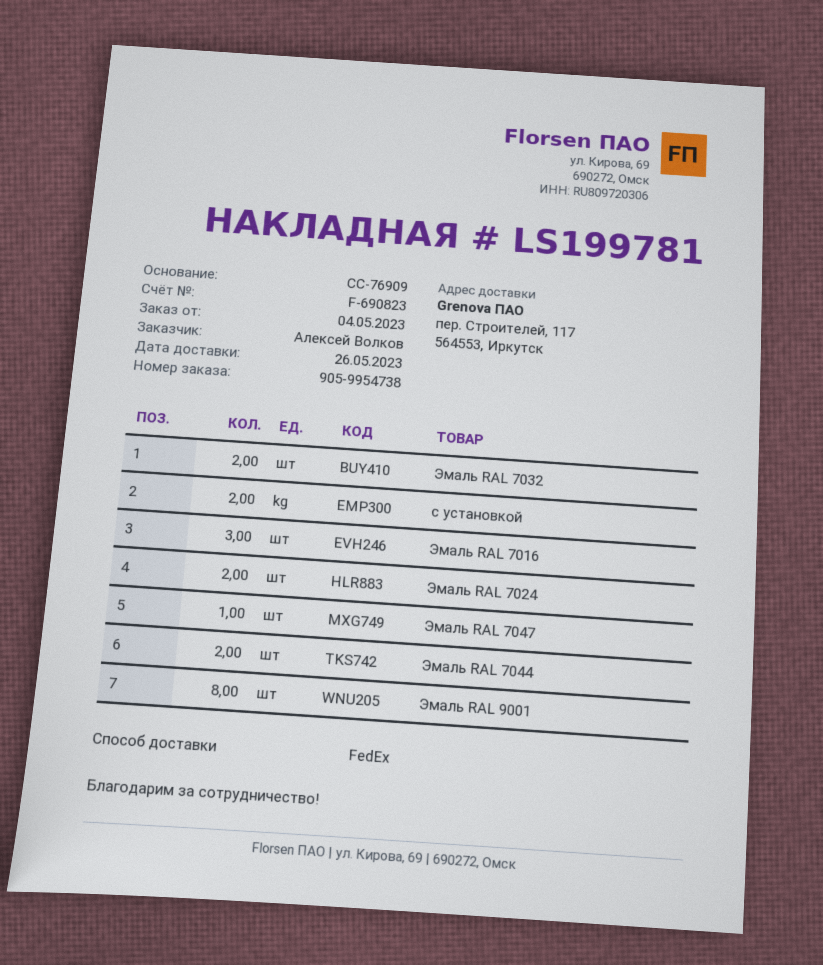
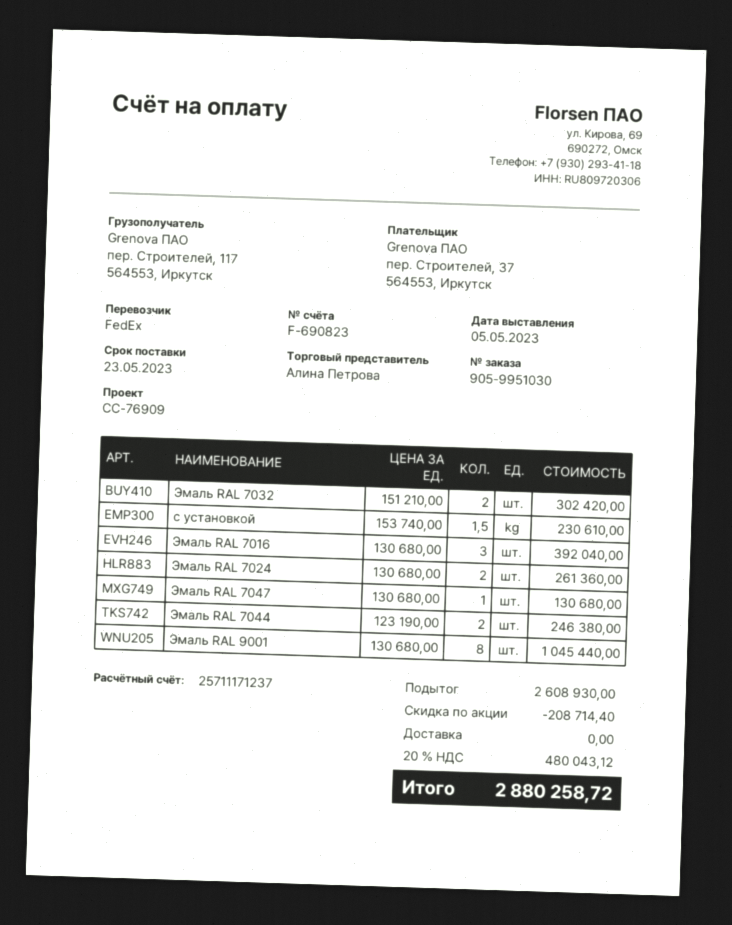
order number: 905-9954738 -> 905-9951030
delivery date: 2023-05-26 -> 2023-05-23
с установкой: 2 -> 1.5

